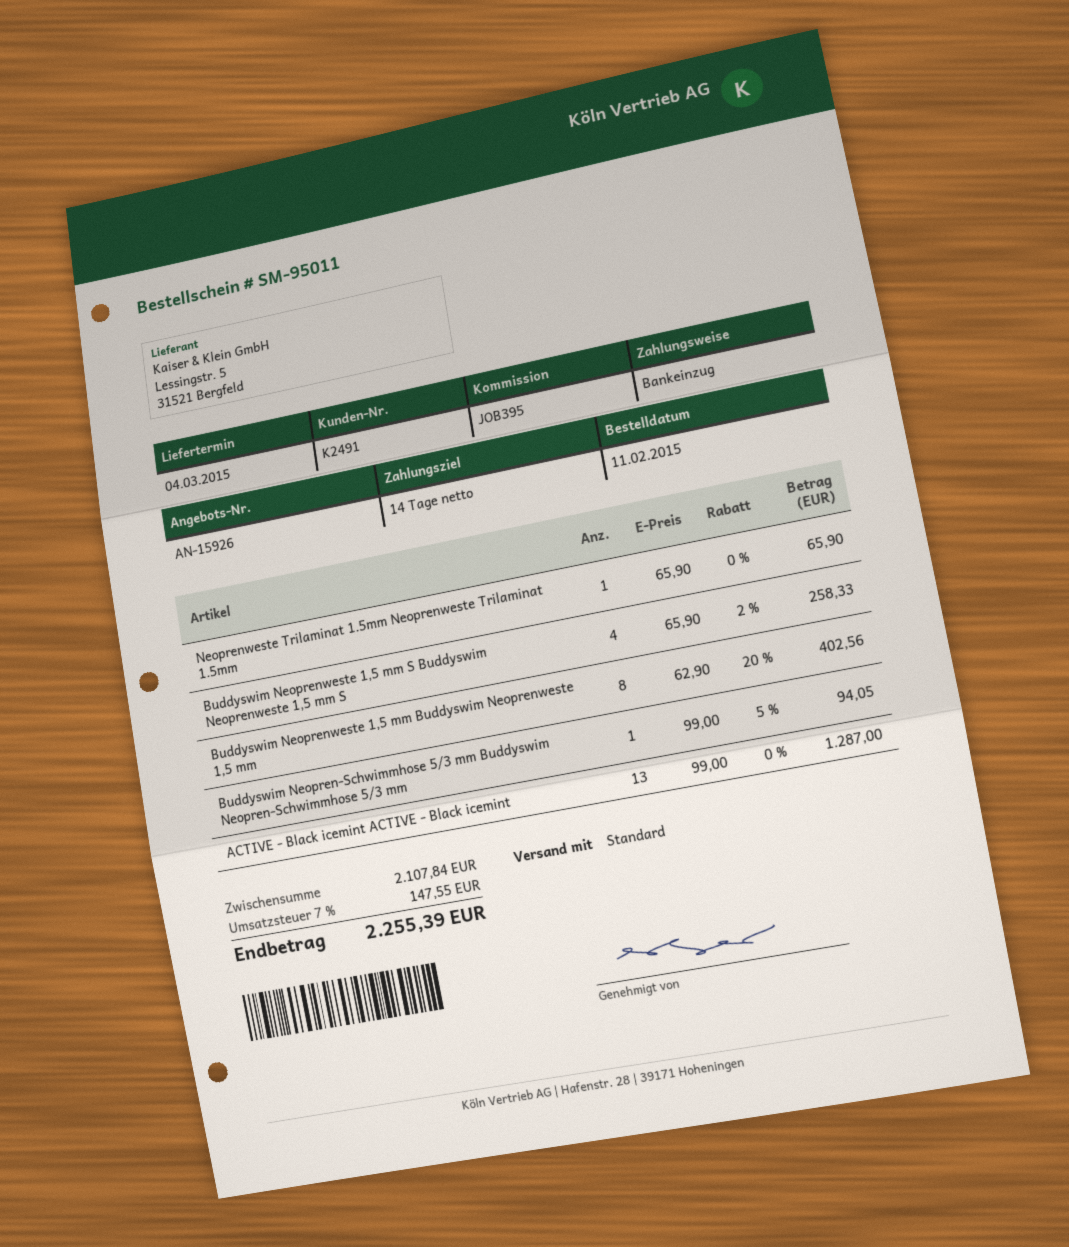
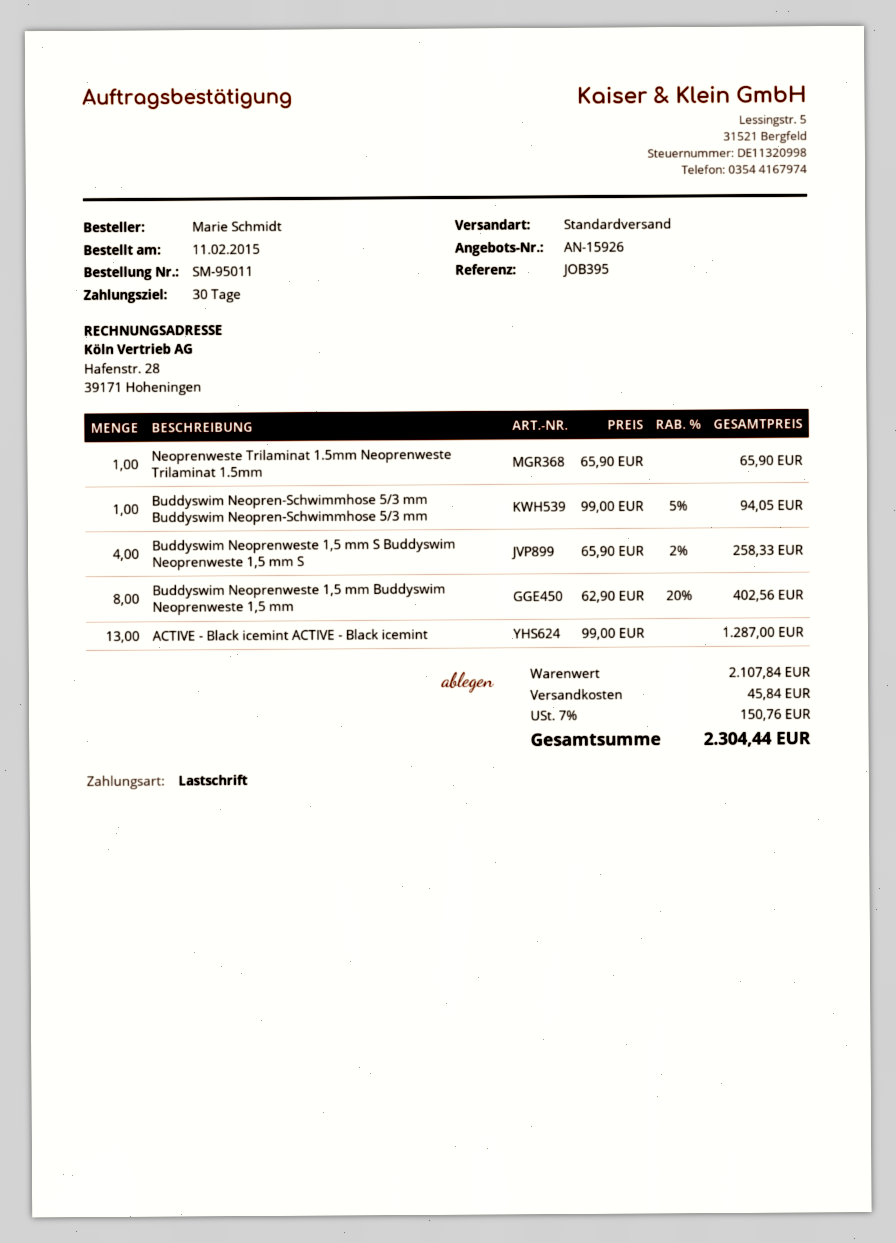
payment terms: 14 days -> 30 days
shipping: none -> 45.84
tax: 7% = 147.55 -> 7% = 150.76
total: 2255.39 -> 2304.44

